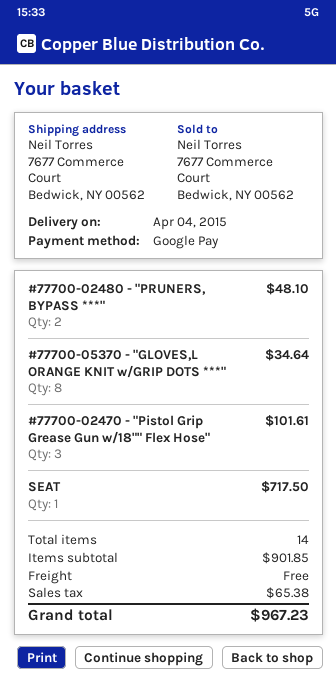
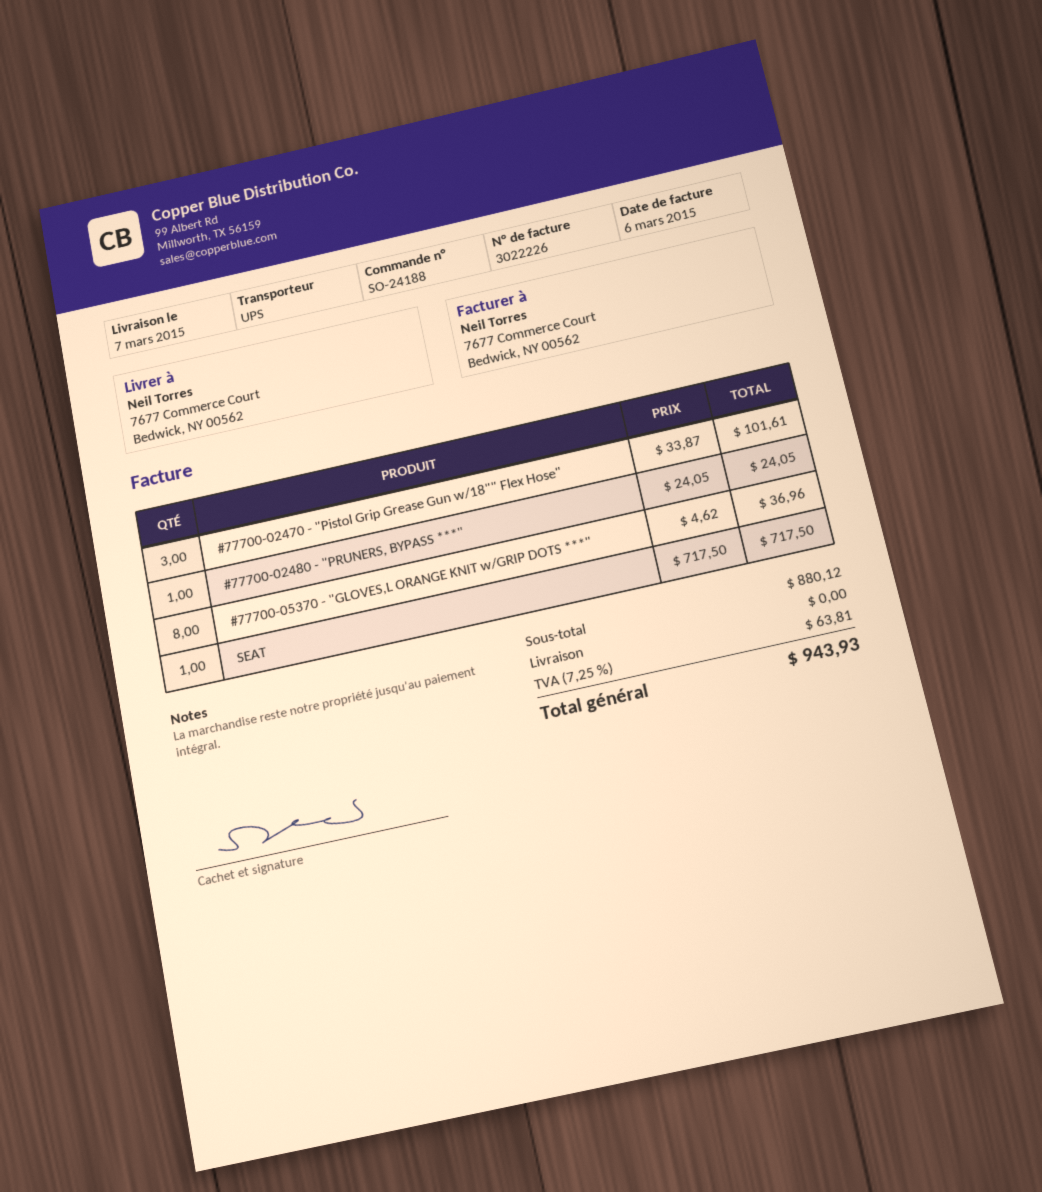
delivery date: 2015-04-04 -> 2015-03-07
#77700-02480 - "PRUNERS, BYPASS ***": 2 for 48.10 -> 1 for 24.05
#77700-05370 - "GLOVES,L ORANGE KNIT w/GRIP DOTS ***": 8 for 34.64 -> 8 for 36.96
subtotal: 901.85 -> 880.12
tax: 65.38 -> 63.81
total: 967.23 -> 943.93

